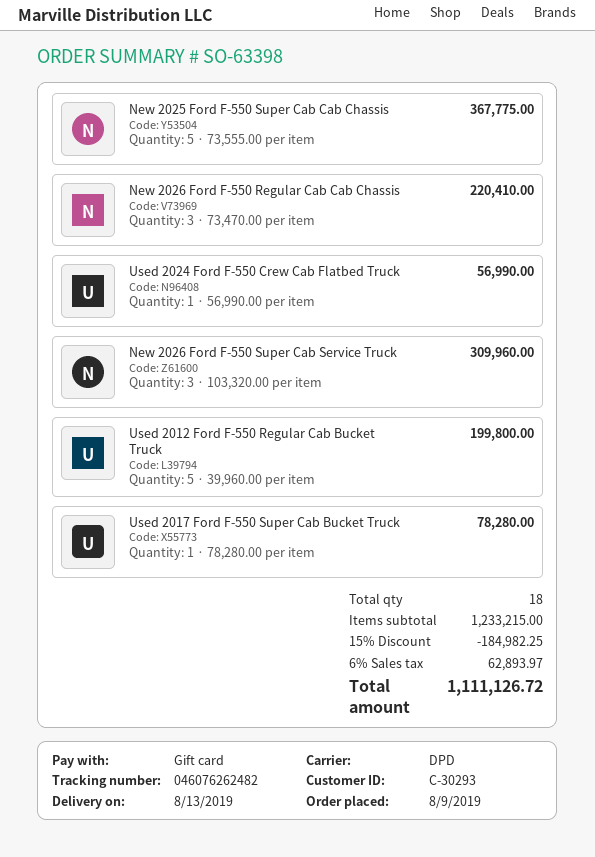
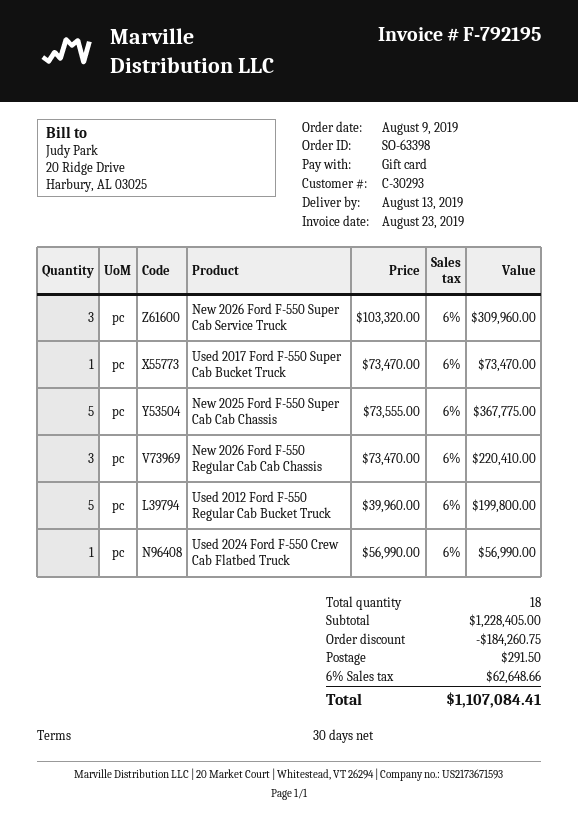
Used 2017 Ford F-550 Super Cab Bucket Truck: 1 x 78280.00 = 78280.00 -> 1 x 73470.00 = 73470.00
subtotal: 1233215.00 -> 1228405.00
discount: 184982.25 -> 184260.75
shipping: none -> 291.50
tax: 6% = 62893.97 -> 6% = 62648.66
total: 1111126.72 -> 1107084.41

